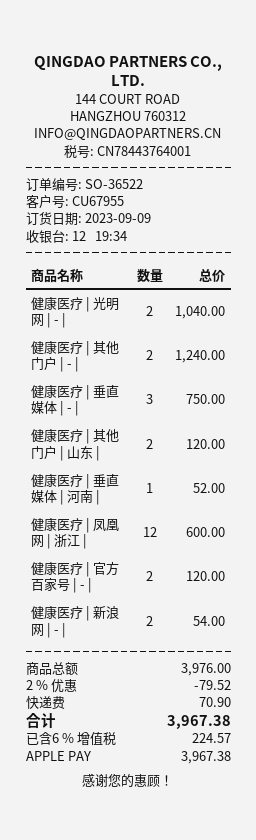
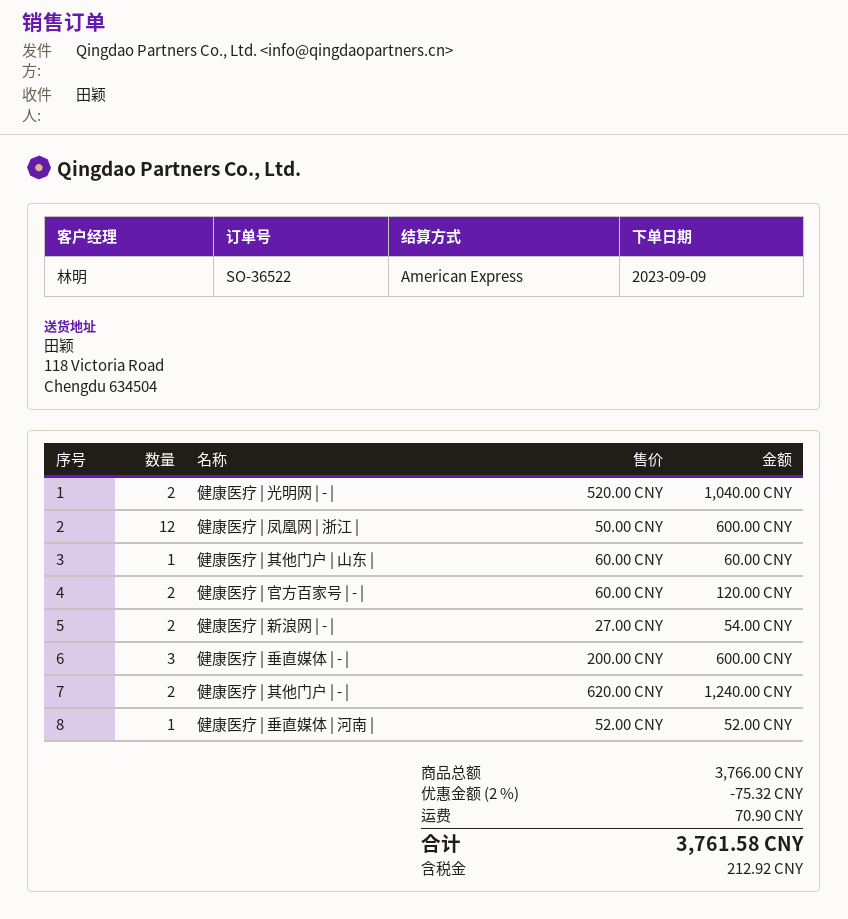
payment method: Apple Pay -> American Express
健康医疗 | 垂直媒体 | - |: 3 for 750.00 -> 3 for 600.00
健康医疗 | 其他门户 | 山东 |: 2 for 120.00 -> 1 for 60.00
subtotal: 3976.00 -> 3766.00
discount: 2% = 79.52 -> 2% = 75.32
tax: 224.57 -> 212.92
total: 3967.38 -> 3761.58

